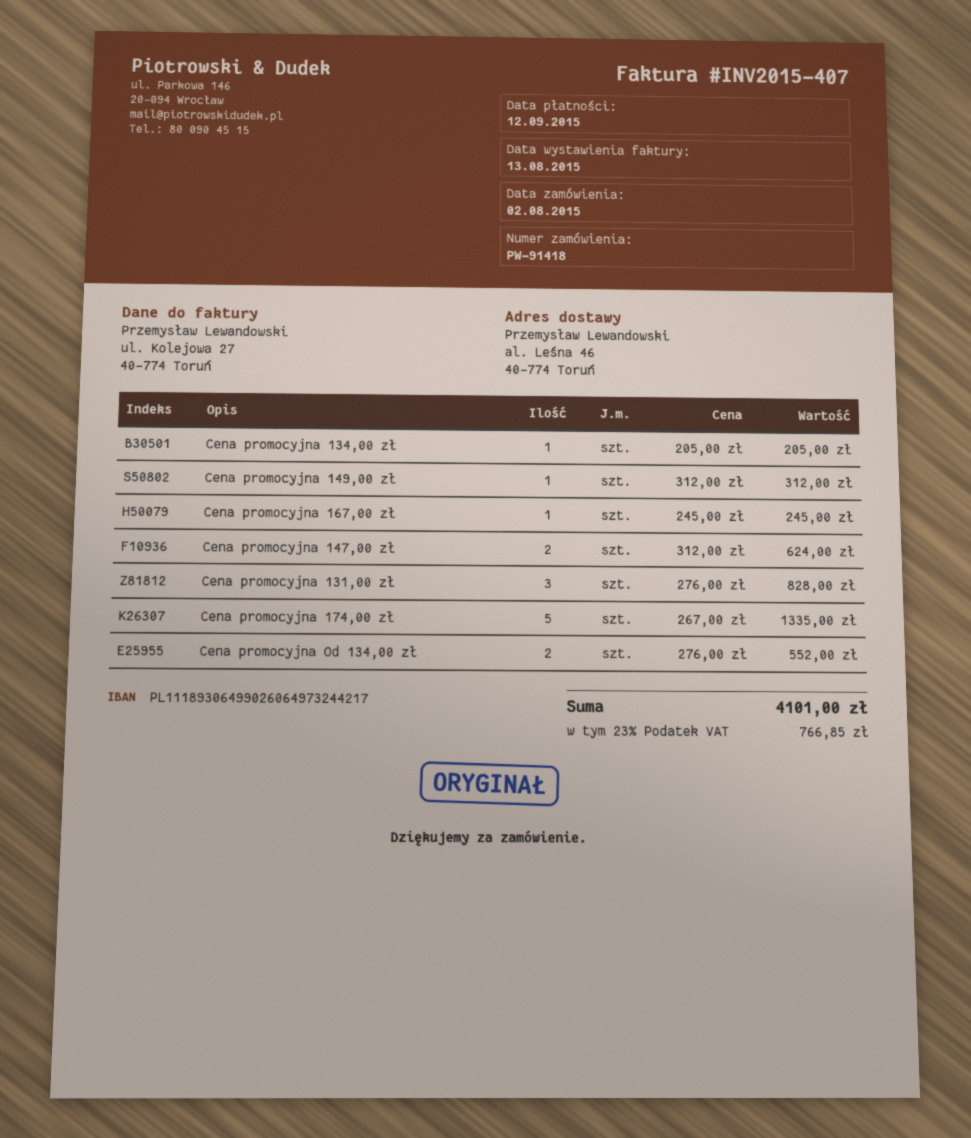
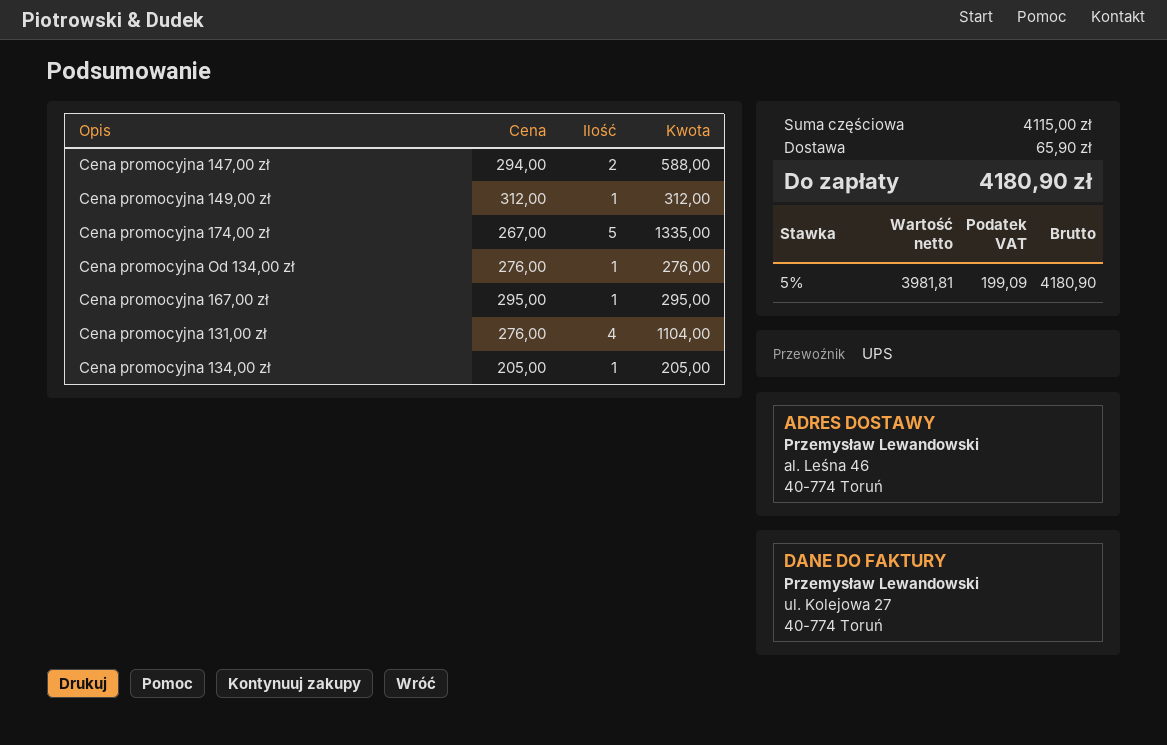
Cena promocyjna 167,00 zł: 1 x 245.00 = 245.00 -> 1 x 295.00 = 295.00
Cena promocyjna 147,00 zł: 2 x 312.00 = 624.00 -> 2 x 294.00 = 588.00
Cena promocyjna 131,00 zł: 3 x 276.00 = 828.00 -> 4 x 276.00 = 1104.00
Cena promocyjna Od 134,00 zł: 2 x 276.00 = 552.00 -> 1 x 276.00 = 276.00
shipping: none -> 65.90
tax: 23% = 766.85 -> 5% = 199.09
total: 4101.00 -> 4180.90

